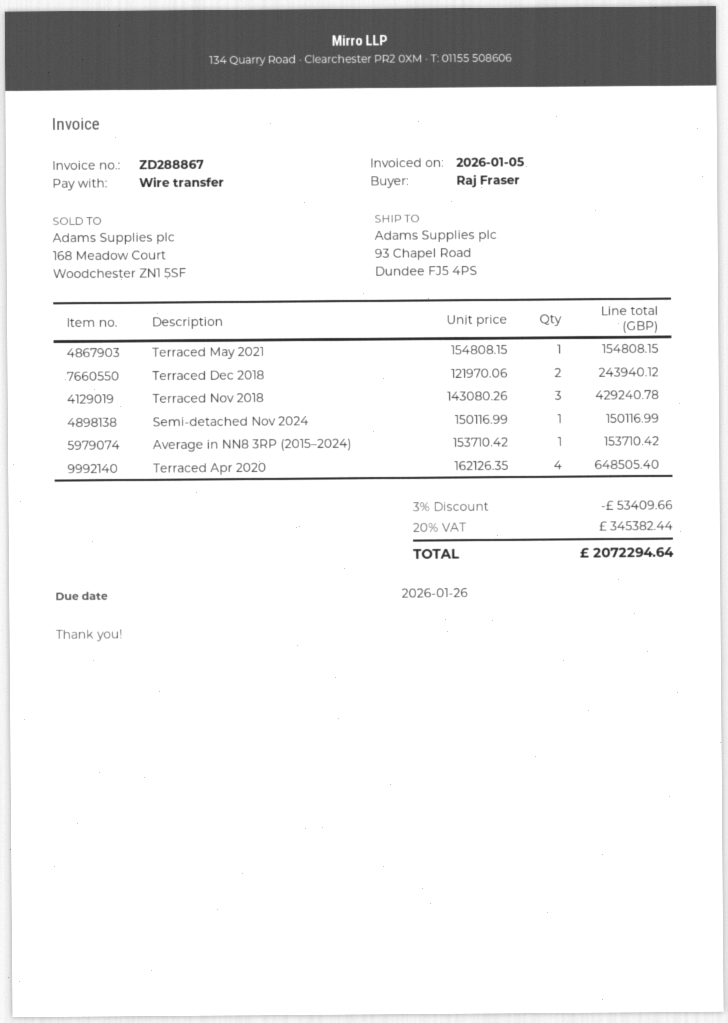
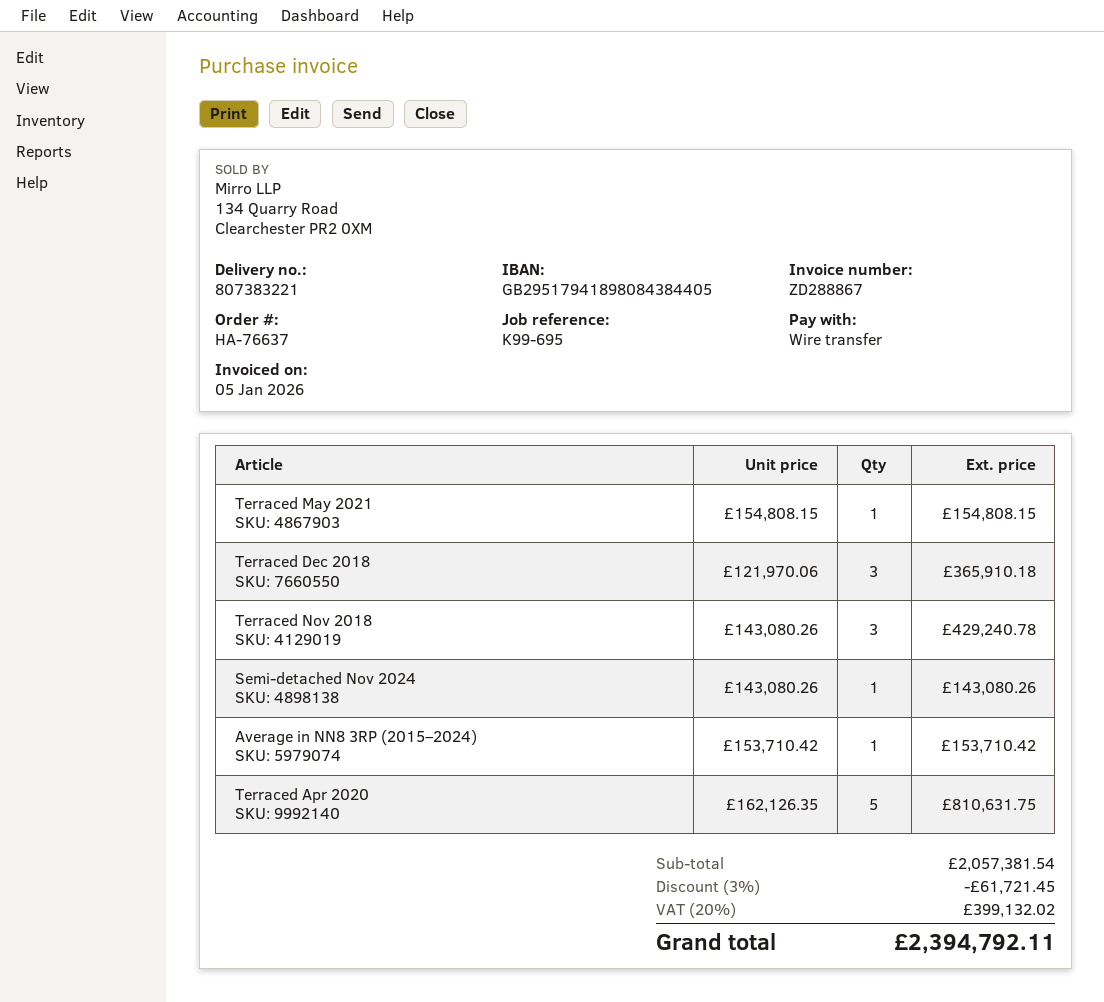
Terraced Dec 2018: 2 x 121970.06 = 243940.12 -> 3 x 121970.06 = 365910.18
Semi-detached Nov 2024: 1 x 150116.99 = 150116.99 -> 1 x 143080.26 = 143080.26
Terraced Apr 2020: 4 x 162126.35 = 648505.40 -> 5 x 162126.35 = 810631.75
discount: 3% = 53409.66 -> 3% = 61721.45
tax: 20% = 345382.44 -> 20% = 399132.02
total: 2072294.64 -> 2394792.11

